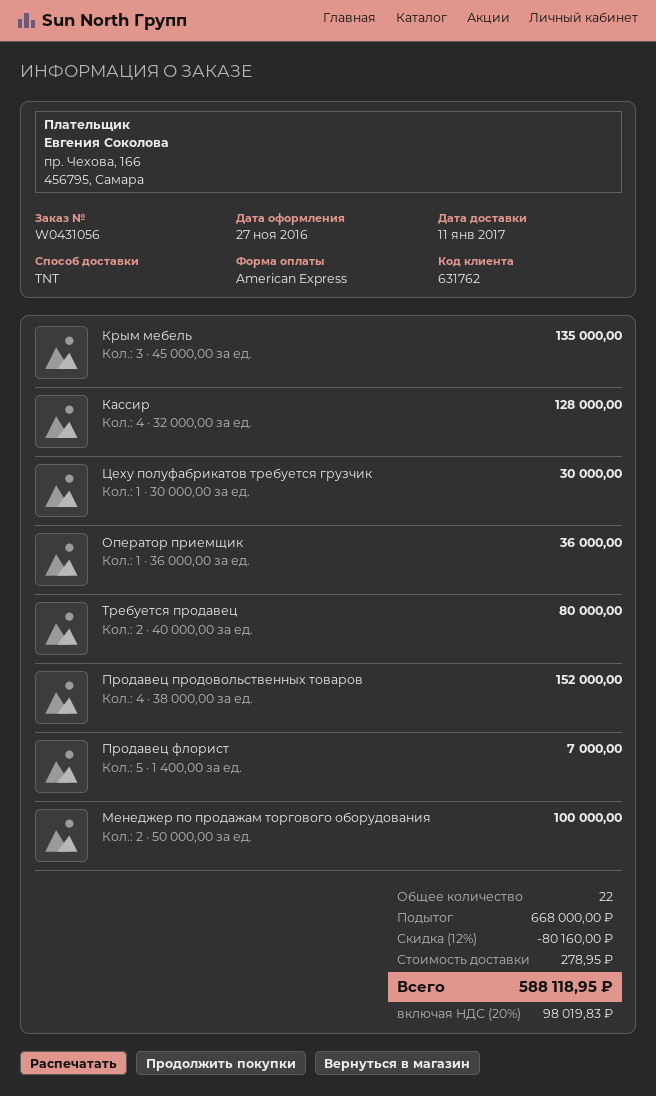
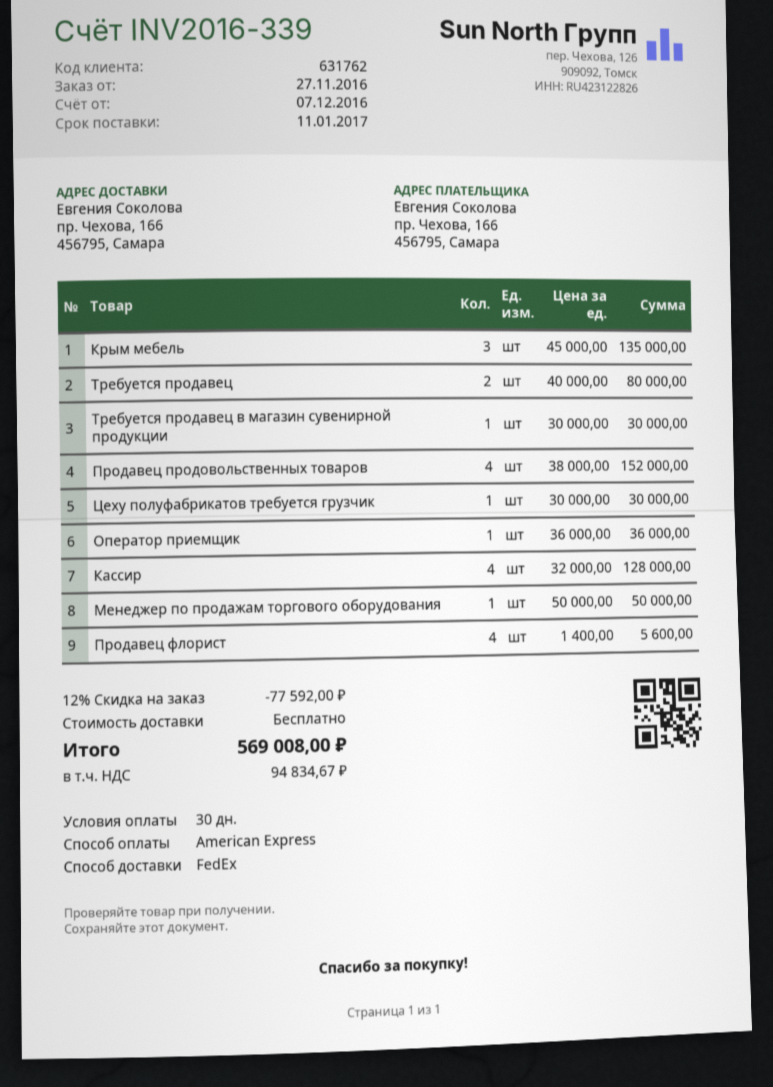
shipping method: TNT -> FedEx
Продавец флорист: 5 x 1400.00 = 7000.00 -> 4 x 1400.00 = 5600.00
Менеджер по продажам торгового оборудования: 2 x 50000.00 = 100000.00 -> 1 x 50000.00 = 50000.00
Требуется продавец в магазин сувенирной продукции: none -> 1 x 30000.00 = 30000.00
discount: 12% = 80160.00 -> 12% = 77592.00
shipping: 278.95 -> 0.00
tax: 98019.83 -> 94834.67
total: 588118.95 -> 569008.00

